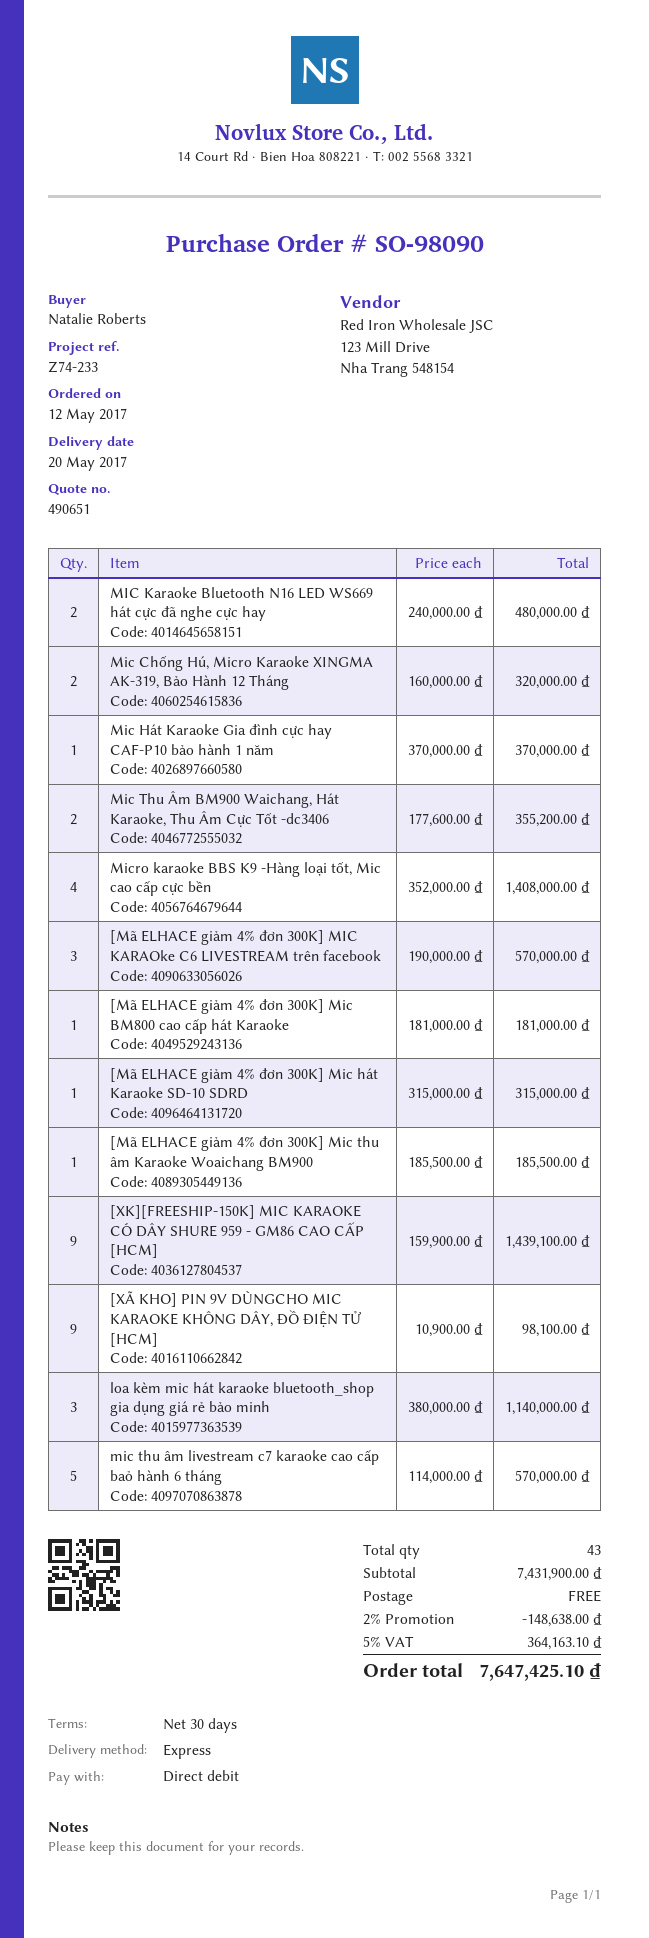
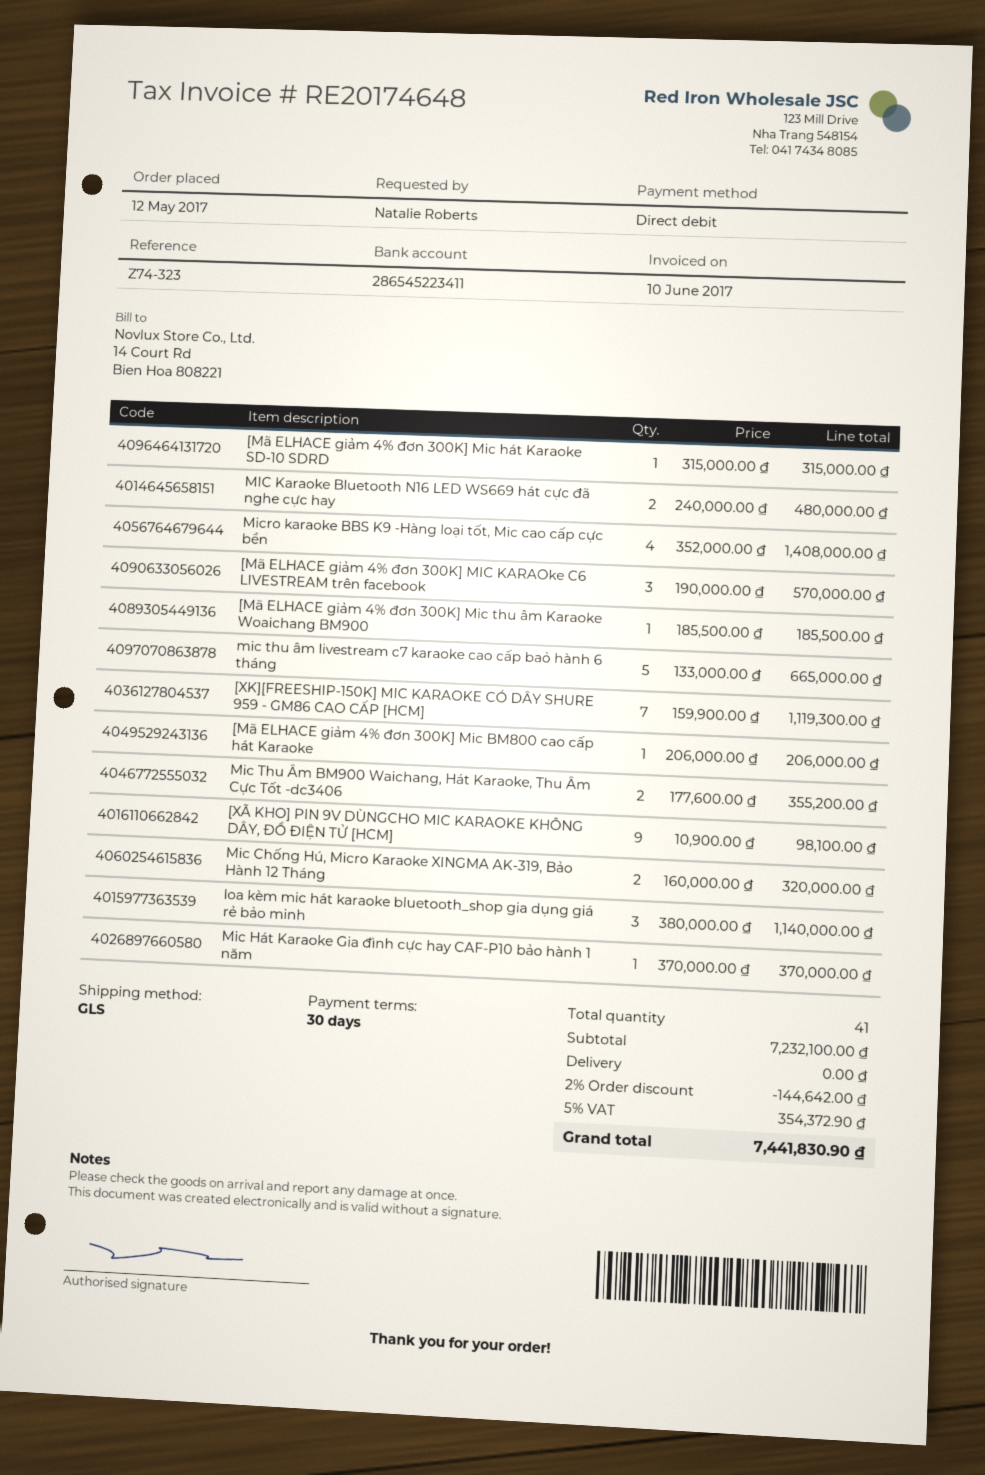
reference: Z74-233 -> Z74-323
shipping method: express -> GLS
[Mã ELHACE giảm 4% đơn 300K] Mic BM800 cao cấp hát Karaoke: 1 x 181000.00 = 181000.00 -> 1 x 206000.00 = 206000.00
[XK][FREESHIP-150K] MIC KARAOKE CÓ DÂY SHURE 959 - GM86 CAO CẤP [HCM]: 9 x 159900.00 = 1439100.00 -> 7 x 159900.00 = 1119300.00
mic thu âm livestream c7 karaoke cao cấp baỏ hành 6 tháng: 5 x 114000.00 = 570000.00 -> 5 x 133000.00 = 665000.00
total quantity: 43 -> 41
subtotal: 7431900.00 -> 7232100.00
discount: 2% = 148638.00 -> 2% = 144642.00
tax: 5% = 364163.10 -> 5% = 354372.90
total: 7647425.10 -> 7441830.90

